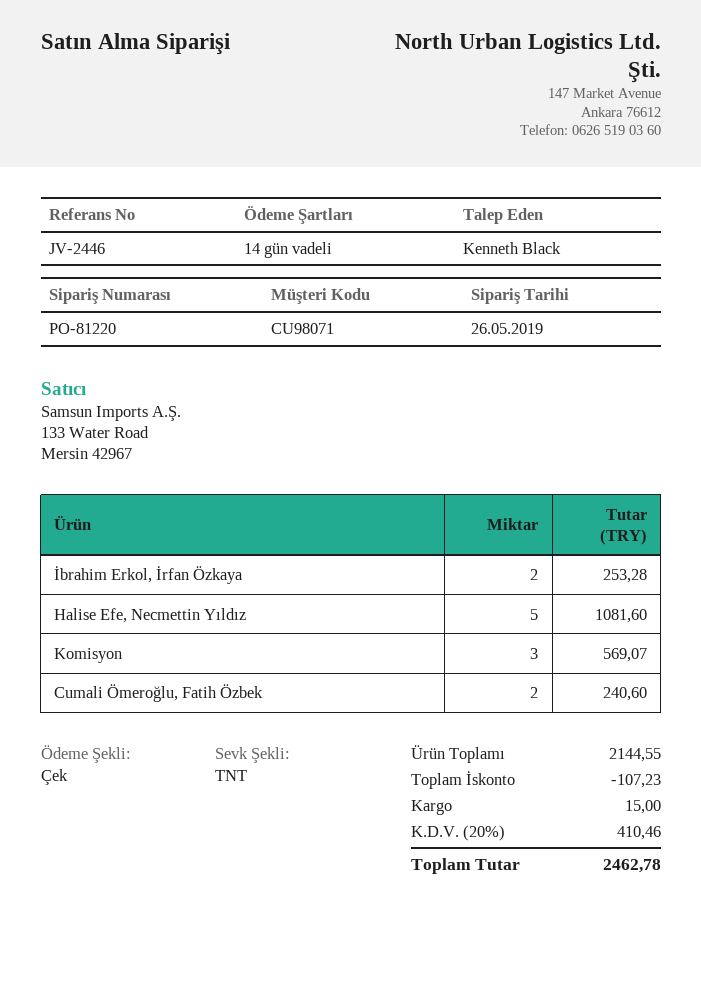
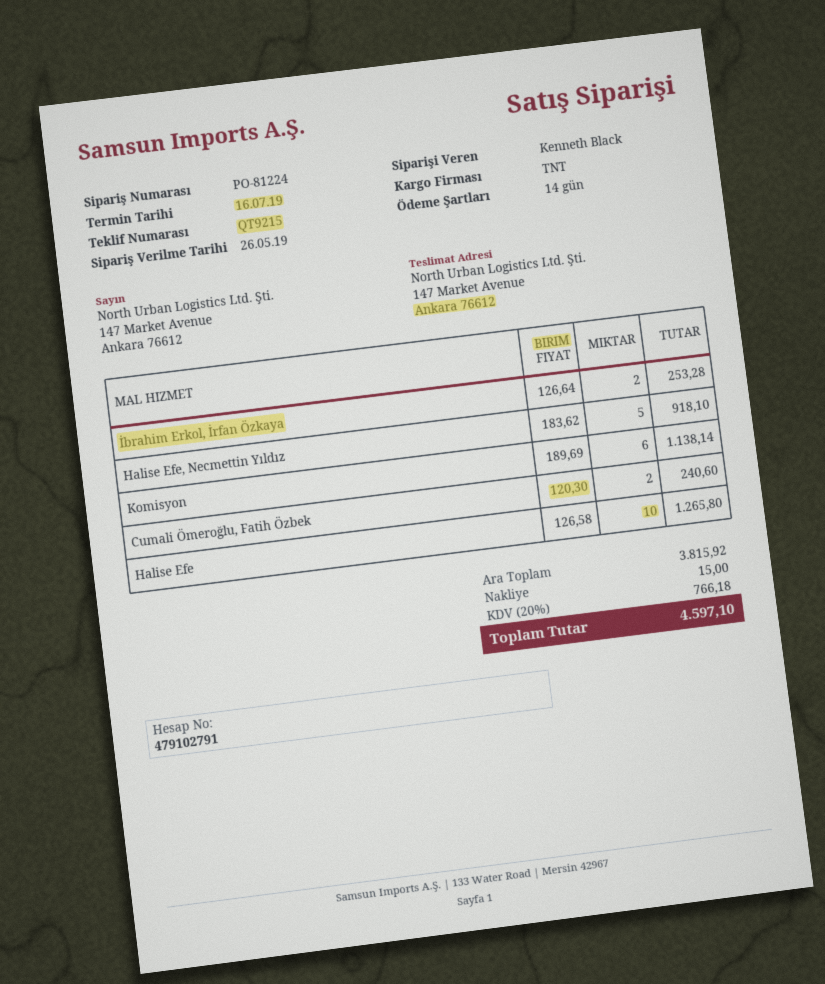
order number: PO-81220 -> PO-81224
Halise Efe, Necmettin Yıldız: 5 for 1081.60 -> 5 for 918.10
Komisyon: 3 for 569.07 -> 6 for 1138.14
Halise Efe: none -> 10 for 1265.80
subtotal: 2144.55 -> 3815.92
discount: 107.23 -> none
tax: 20% = 410.46 -> 20% = 766.18
total: 2462.78 -> 4597.10

